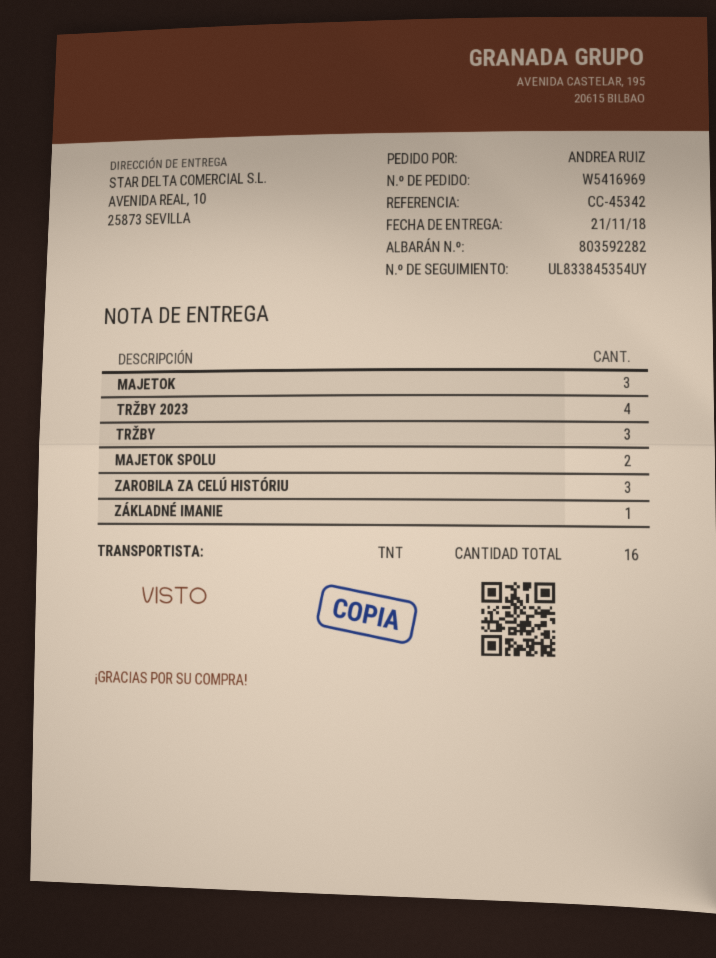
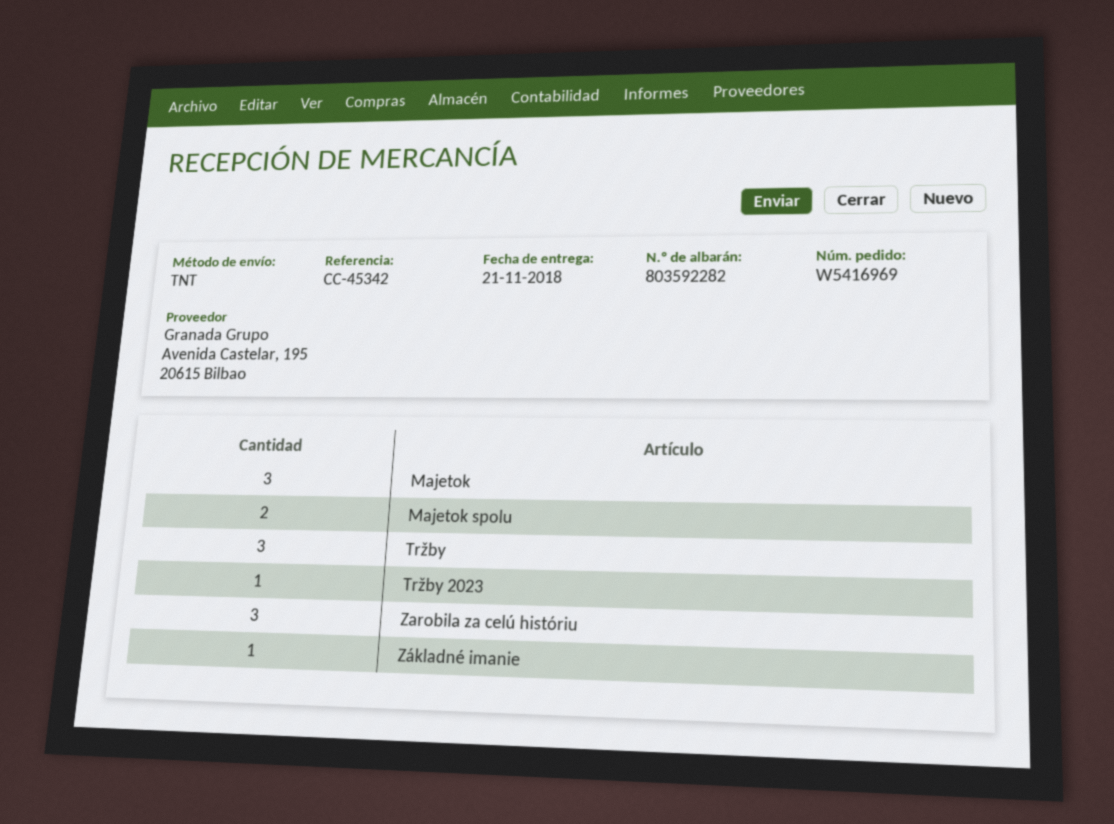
TRŽBY 2023: 4 -> 1

